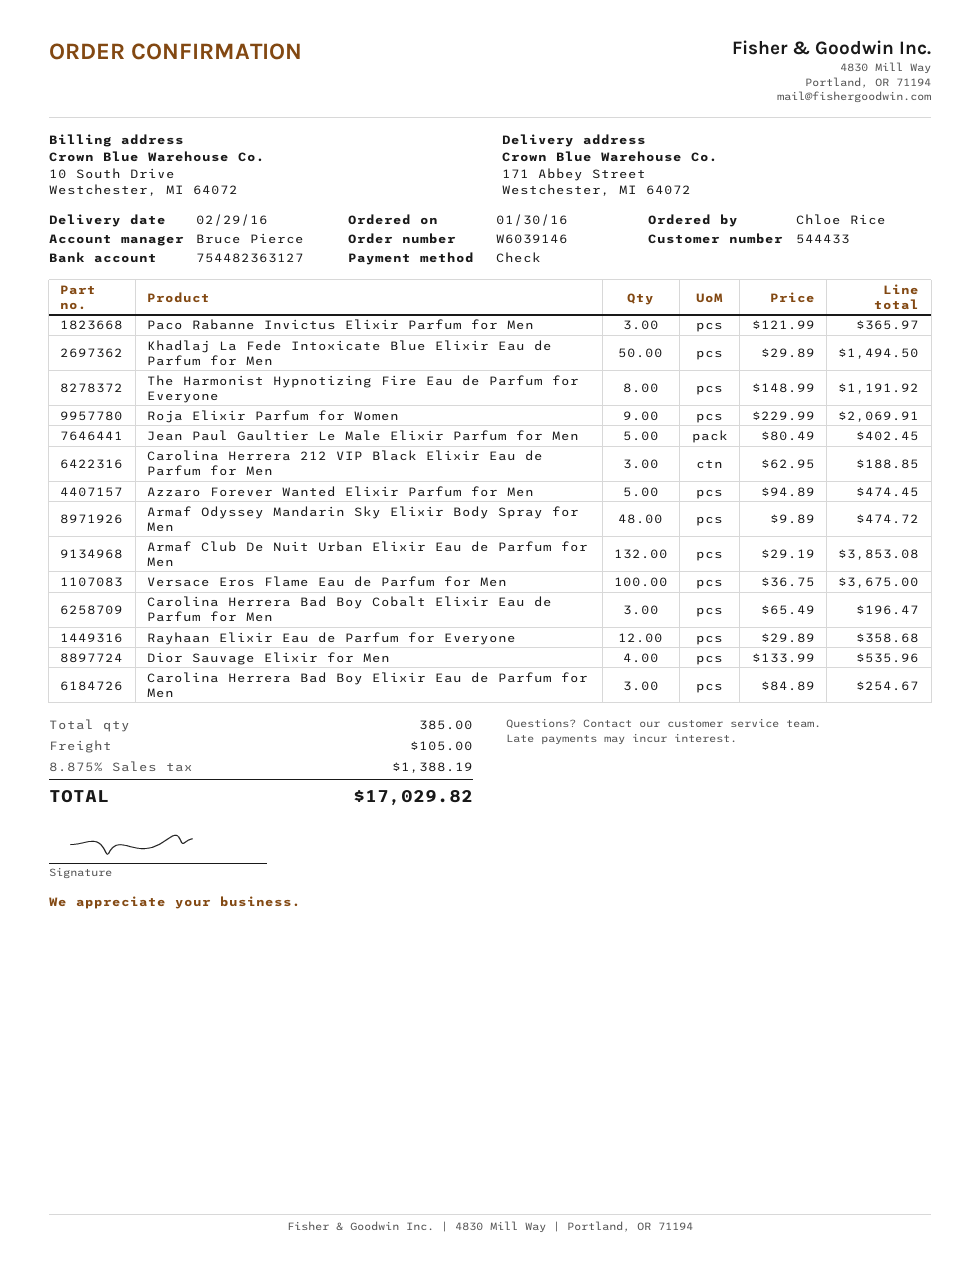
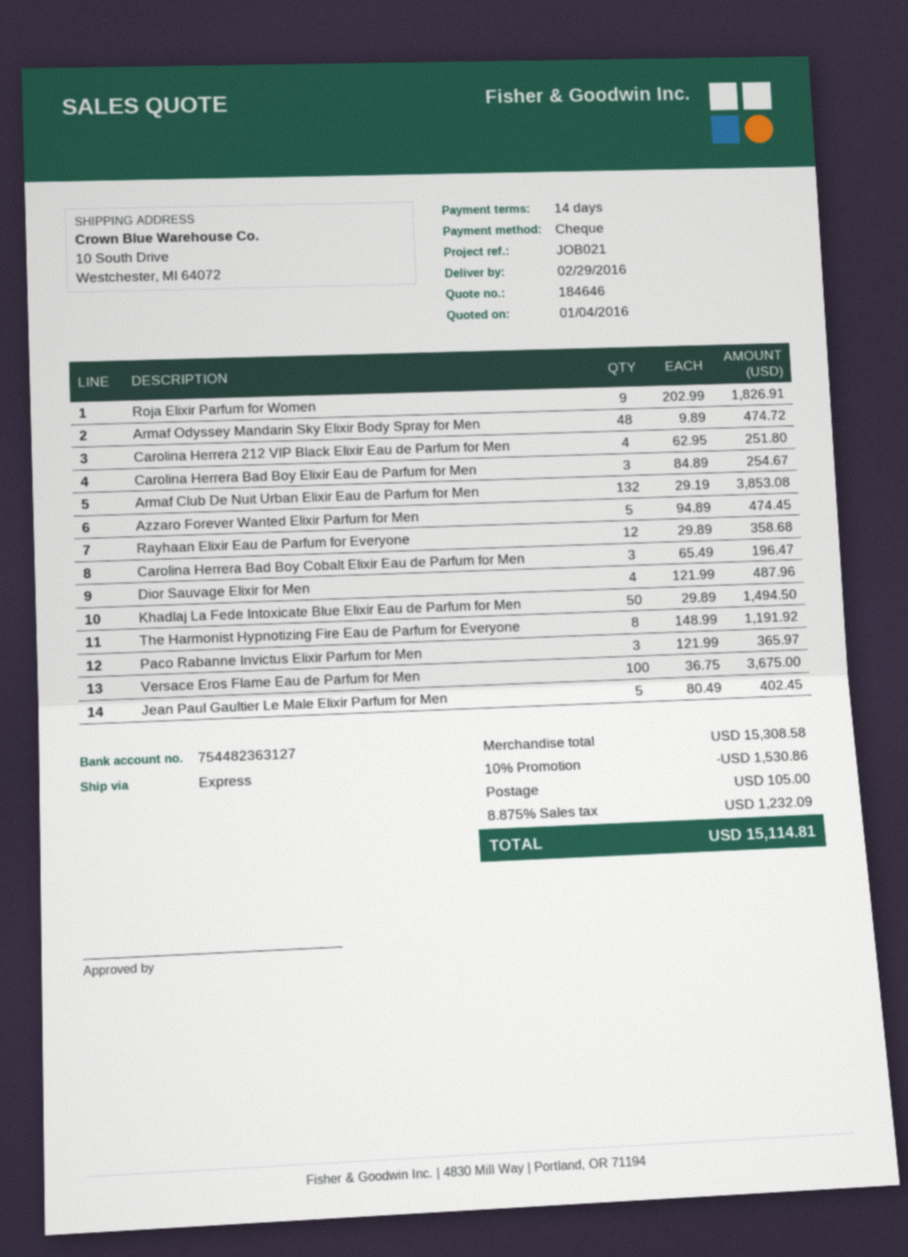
ship to: 171 Abbey Street, Westchester, MI 64072 -> 10 South Drive, Westchester, MI 64072
Roja Elixir Parfum for Women: 9 x 229.99 = 2069.91 -> 9 x 202.99 = 1826.91
Carolina Herrera 212 VIP Black Elixir Eau de Parfum for Men: 3 x 62.95 = 188.85 -> 4 x 62.95 = 251.80
Dior Sauvage Elixir for Men: 4 x 133.99 = 535.96 -> 4 x 121.99 = 487.96
discount: none -> 10% = 1530.86
tax: 8.875% = 1388.19 -> 8.875% = 1232.09
total: 17029.82 -> 15114.81

